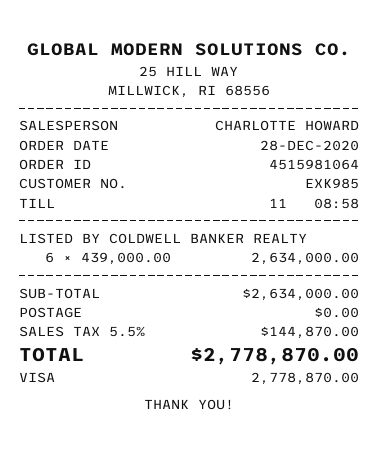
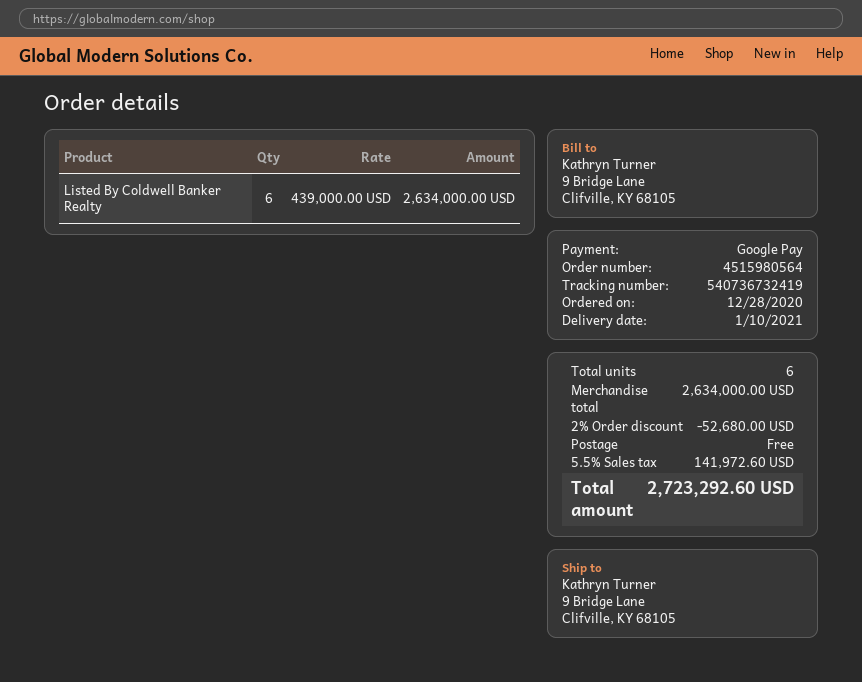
order number: 4515981064 -> 4515980564
payment method: Visa -> Google Pay
discount: none -> 2% = 52680.00
tax: 5.5% = 144870.00 -> 5.5% = 141972.60
total: 2778870.00 -> 2723292.60

